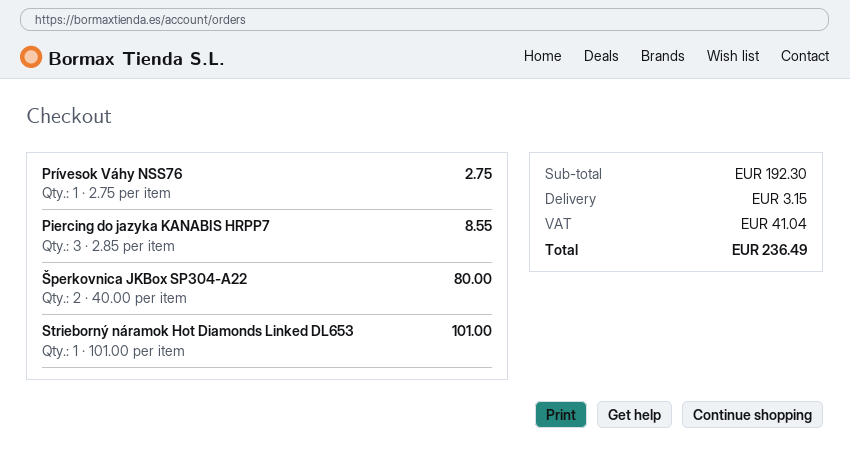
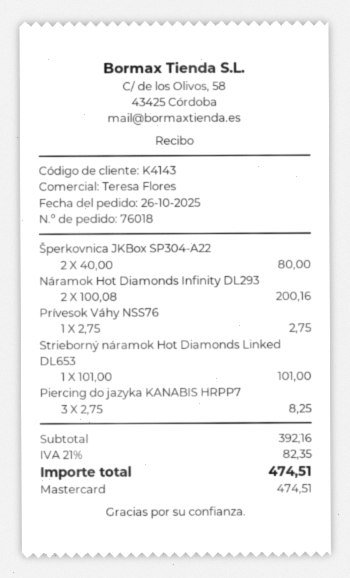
Piercing do jazyka KANABIS HRPP7: 3 x 2.85 = 8.55 -> 3 x 2.75 = 8.25
Náramok Hot Diamonds Infinity DL293: none -> 2 x 100.08 = 200.16
subtotal: 192.30 -> 392.16
shipping: 3.15 -> none
tax: 41.04 -> 82.35
total: 236.49 -> 474.51

